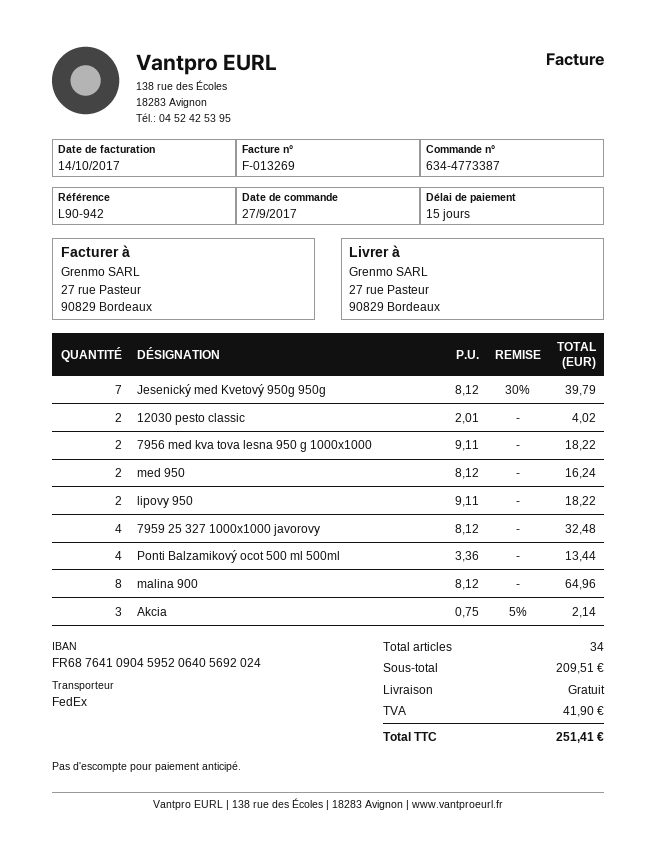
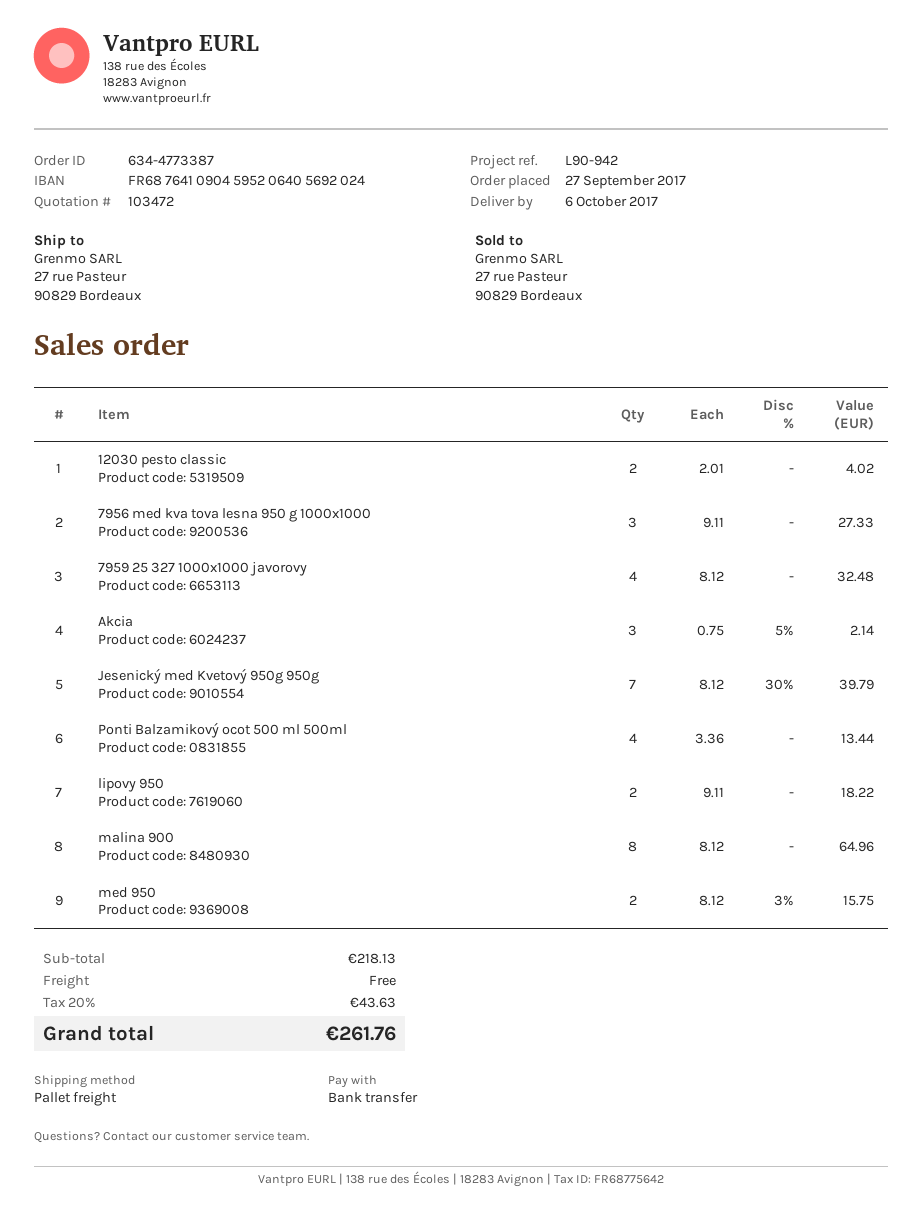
shipping method: FedEx -> pallet freight
7956 med kva tova lesna 950 g 1000x1000: 2 x 9.11 = 18.22 -> 3 x 9.11 = 27.33
med 950: 2 x 8.12 = 16.24 -> 2 x 8.12 - 3% = 15.75
subtotal: 209.51 -> 218.13
tax: 41.90 -> 43.63
total: 251.41 -> 261.76

